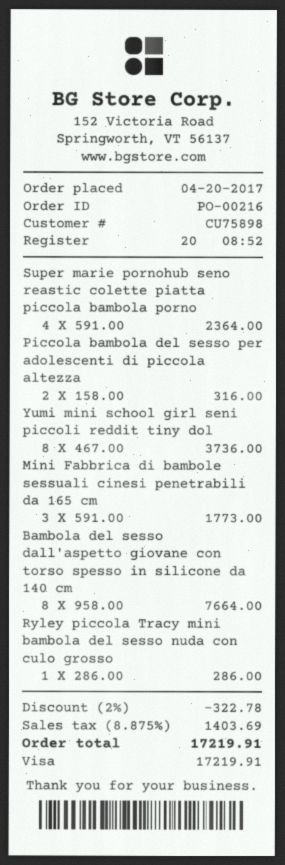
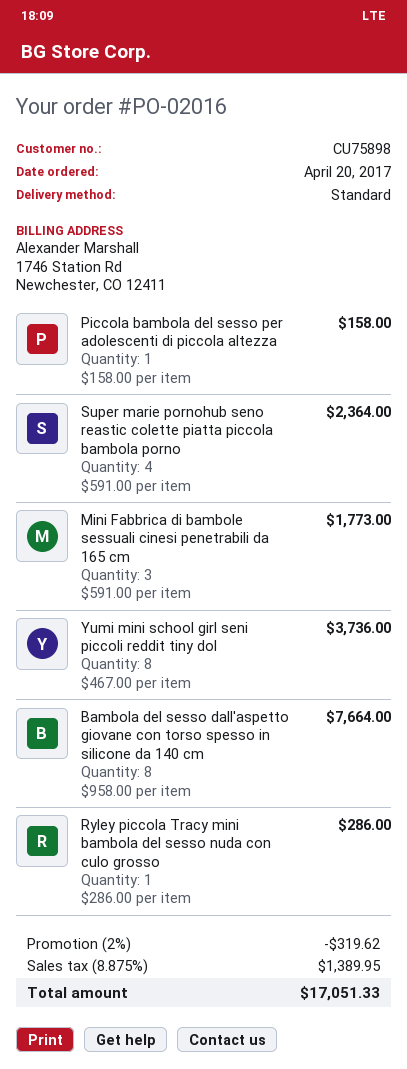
order number: PO-00216 -> PO-02016
Piccola bambola del sesso per adolescenti di piccola altezza: 2 x 158.00 = 316.00 -> 1 x 158.00 = 158.00
discount: 2% = 322.78 -> 2% = 319.62
tax: 8.875% = 1403.69 -> 8.875% = 1389.95
total: 17219.91 -> 17051.33

